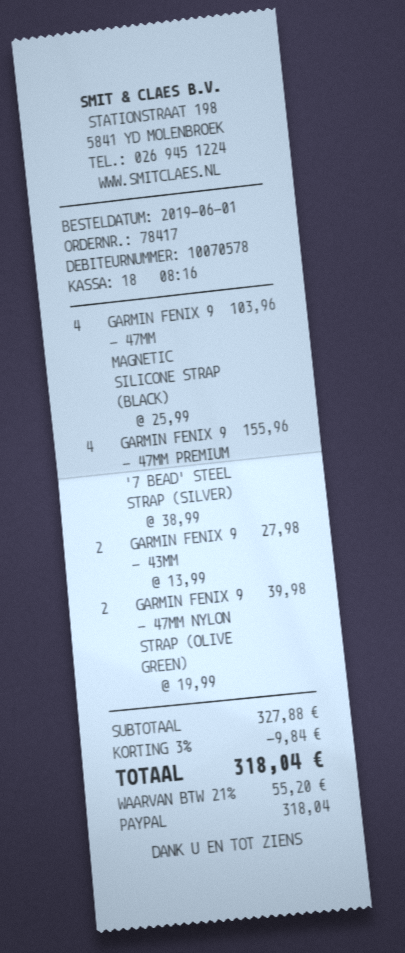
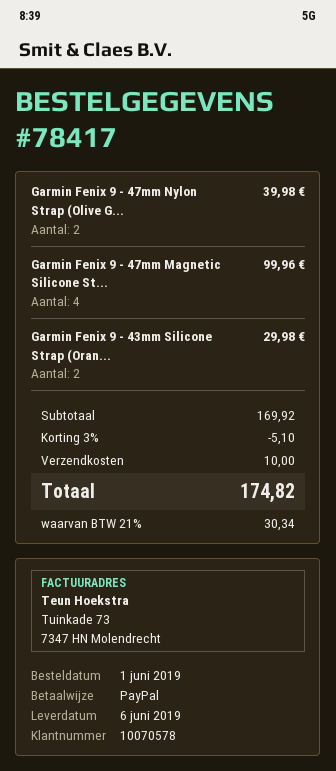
GARMIN FENIX 9 - 47MM MAGNETIC SILICONE STRAP (BLACK): 4 for 103.96 -> 4 for 99.96
GARMIN FENIX 9 - 47MM PREMIUM '7 BEAD' STEEL STRAP (SILVER): 4 for 155.96 -> none
GARMIN FENIX 9 - 43MM: 2 for 27.98 -> 2 for 29.98
subtotal: 327.88 -> 169.92
discount: 3% = 9.84 -> 3% = 5.10
shipping: none -> 10.00
tax: 21% = 55.20 -> 21% = 30.34
total: 318.04 -> 174.82

